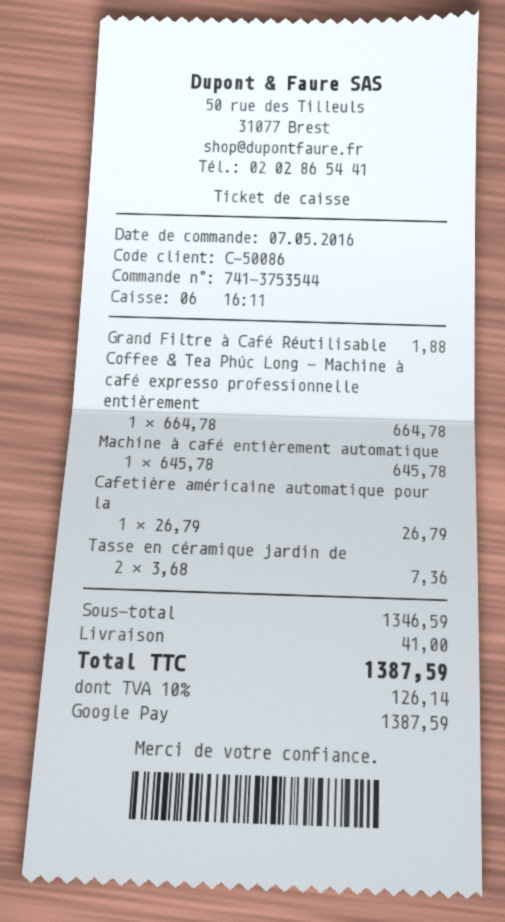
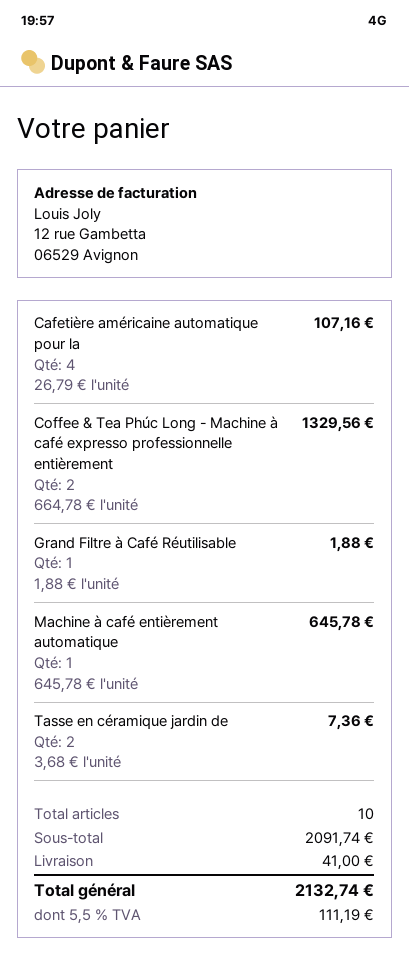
Coffee & Tea Phúc Long - Machine à café expresso professionnelle entièrement: 1 x 664.78 = 664.78 -> 2 x 664.78 = 1329.56
Cafetière américaine automatique pour la: 1 x 26.79 = 26.79 -> 4 x 26.79 = 107.16
subtotal: 1346.59 -> 2091.74
tax: 10% = 126.14 -> 5.5% = 111.19
total: 1387.59 -> 2132.74

